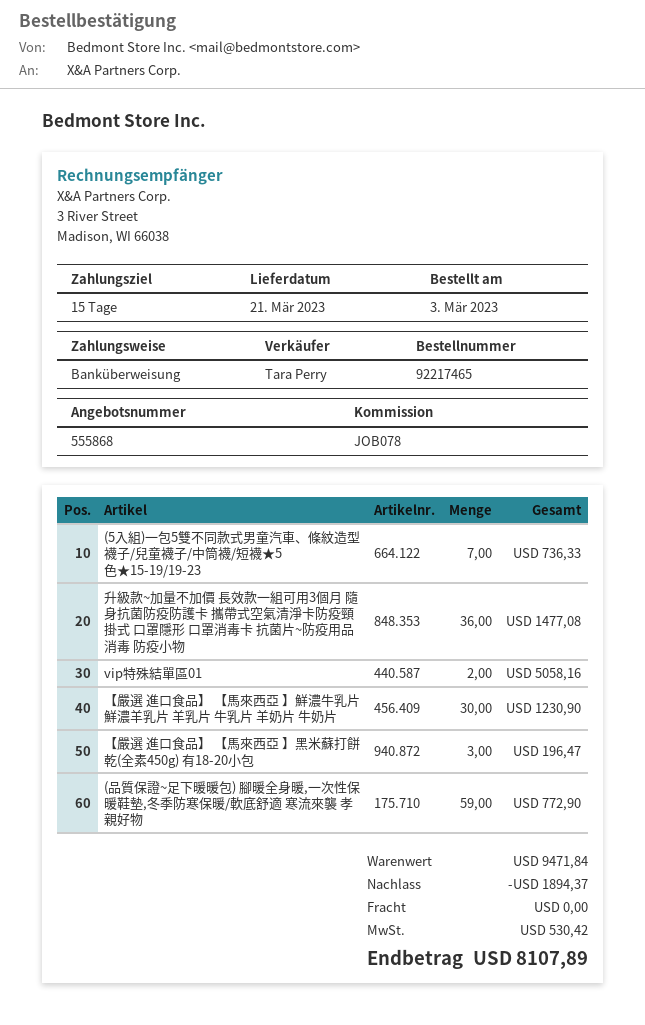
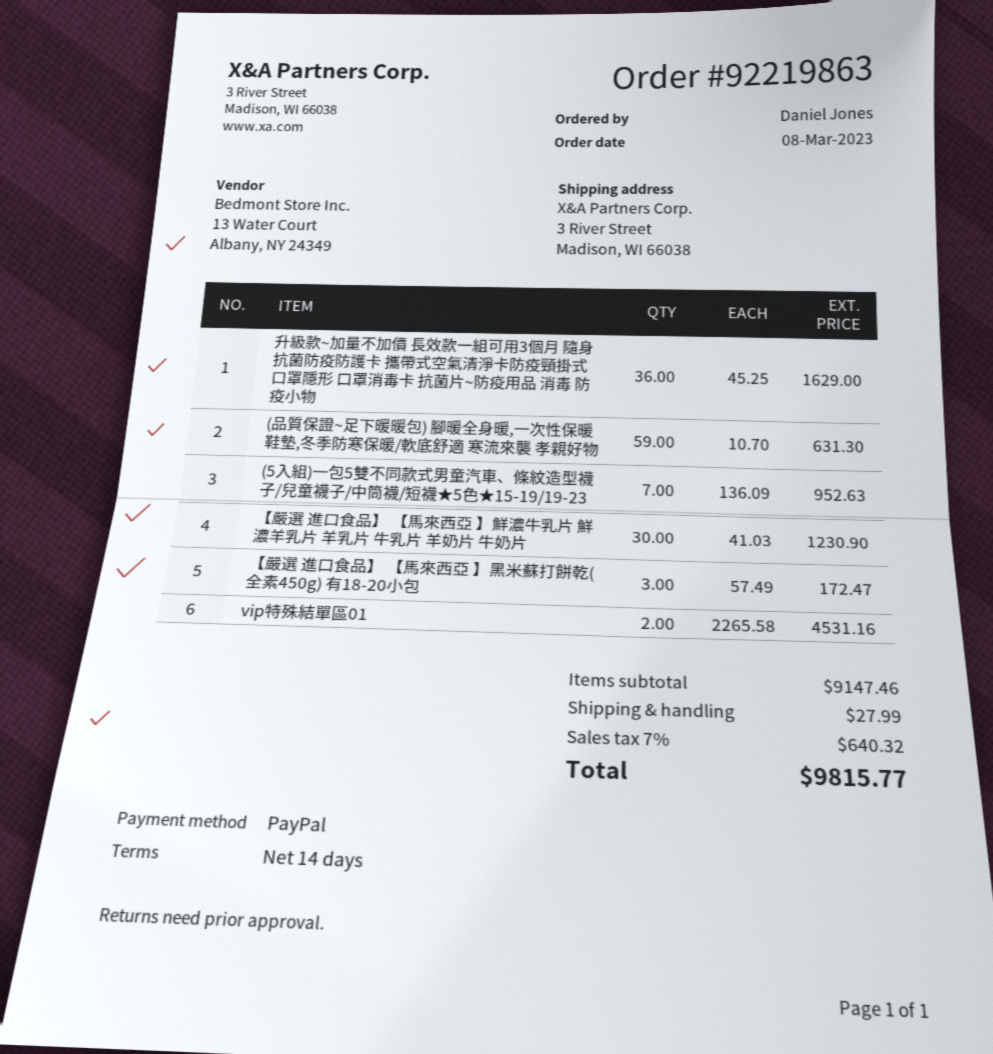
order number: 92217465 -> 92219863
order date: 2023-03-03 -> 2023-03-08
payment terms: 15 days -> 14 days
payment method: bank transfer -> PayPal
(5入組)一包5雙不同款式男童汽車、條紋造型襪子/兒童襪子/中筒襪/短襪★5色★15-19/19-23: 7 for 736.33 -> 7 for 952.63
升級款~加量不加價 長效款一組可用3個月 隨身抗菌防疫防護卡 攜帶式空氣清淨卡防疫頸掛式 口罩隱形 口罩消毒卡 抗菌片~防疫用品 消毒 防疫小物: 36 for 1477.08 -> 36 for 1629.00
vip特殊結單區01: 2 for 5058.16 -> 2 for 4531.16
【嚴選 進口食品】 【馬來西亞 】黑米蘇打餅乾(全素450g) 有18-20小包: 3 for 196.47 -> 3 for 172.47
(品質保證~足下暖暖包) 腳暖全身暖,一次性保暖鞋墊,冬季防寒保暖/軟底舒適 寒流來襲 孝親好物: 59 for 772.90 -> 59 for 631.30
subtotal: 9471.84 -> 9147.46
discount: 1894.37 -> none
shipping: 0.00 -> 27.99
tax: 530.42 -> 640.32
total: 8107.89 -> 9815.77

